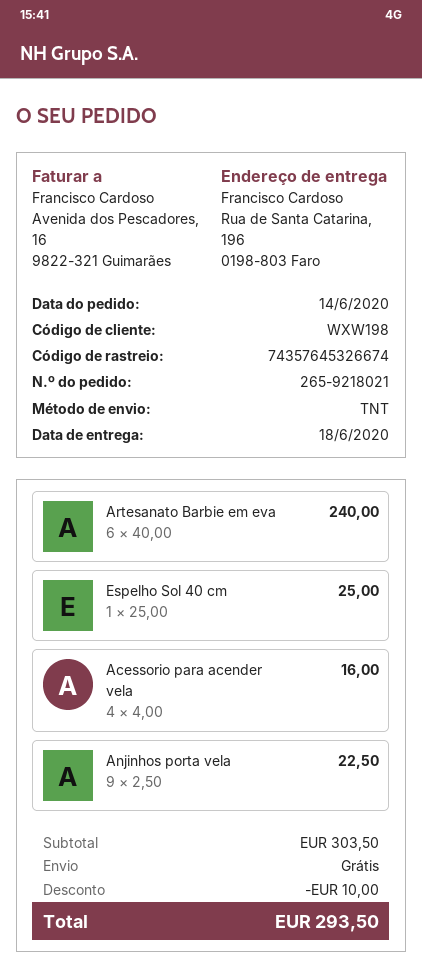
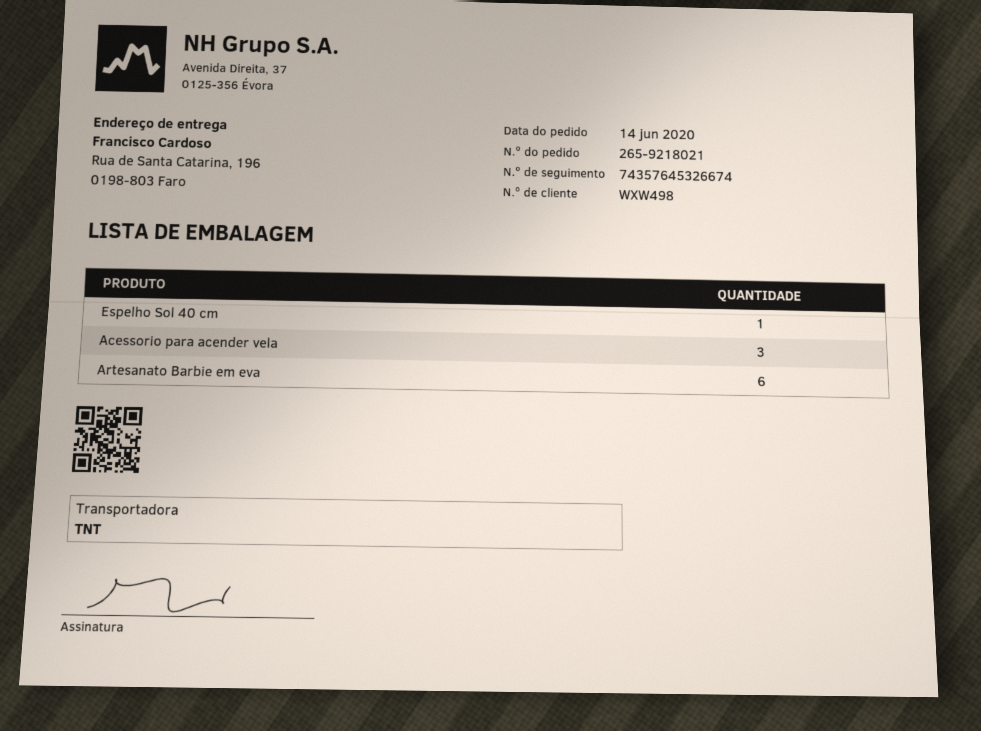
customer number: WXW198 -> WXW498
Acessorio para acender vela: 4 -> 3
Anjinhos porta vela: 9 -> none

